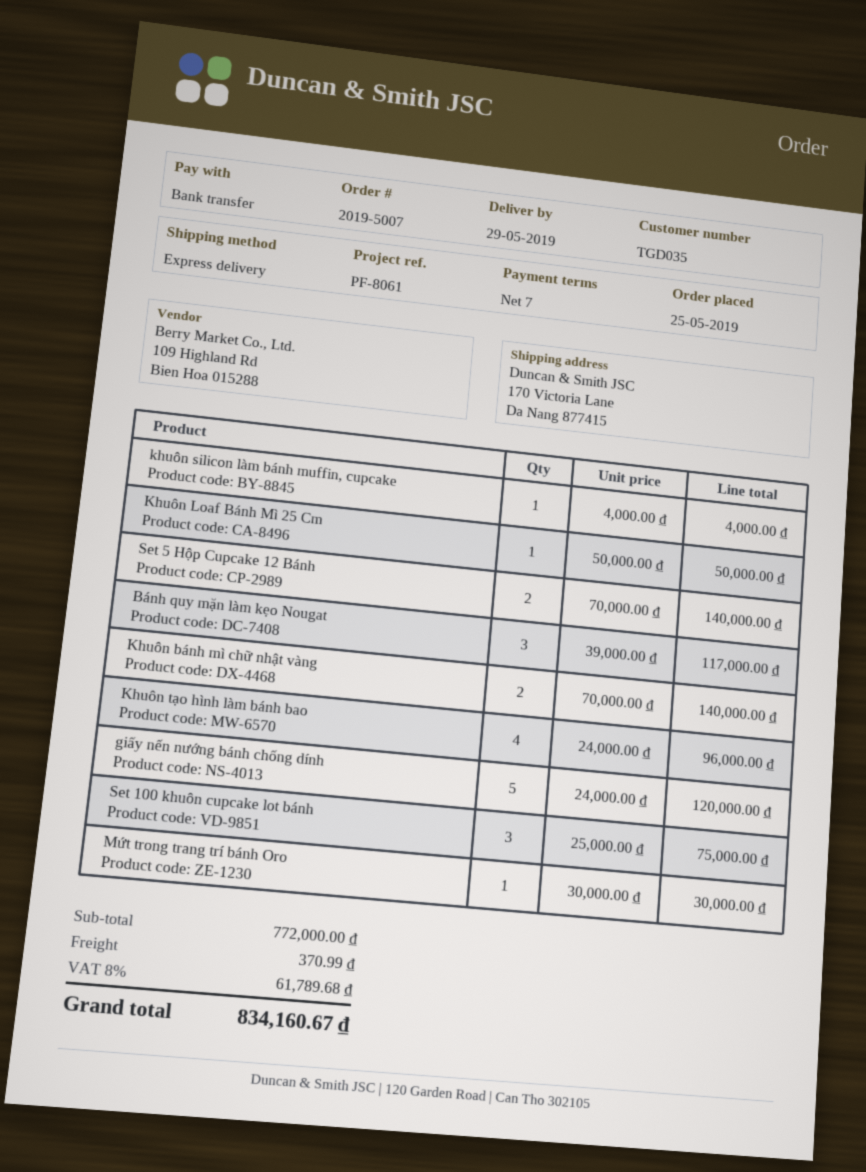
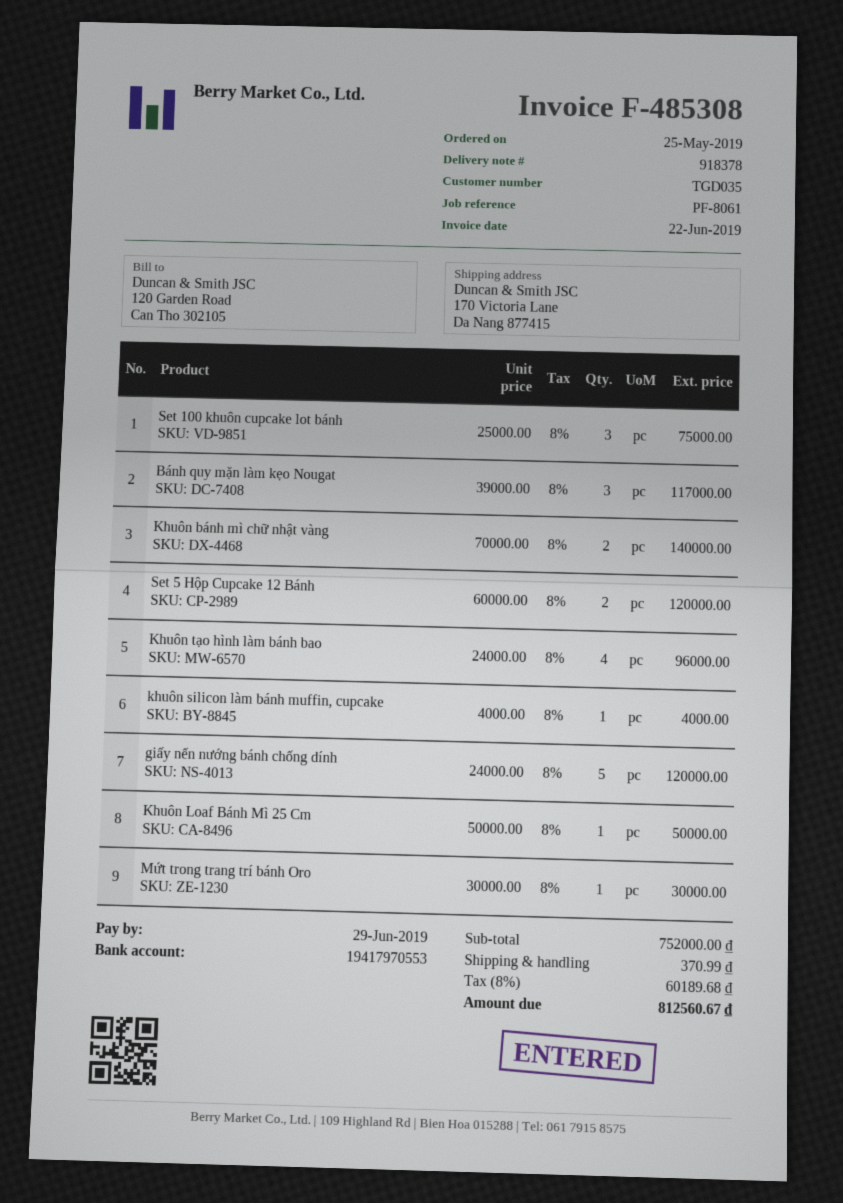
Set 5 Hộp Cupcake 12 Bánh: 2 x 70000.00 = 140000.00 -> 2 x 60000.00 = 120000.00
subtotal: 772000.00 -> 752000.00
tax: 8% = 61789.68 -> 8% = 60189.68
total: 834160.67 -> 812560.67

